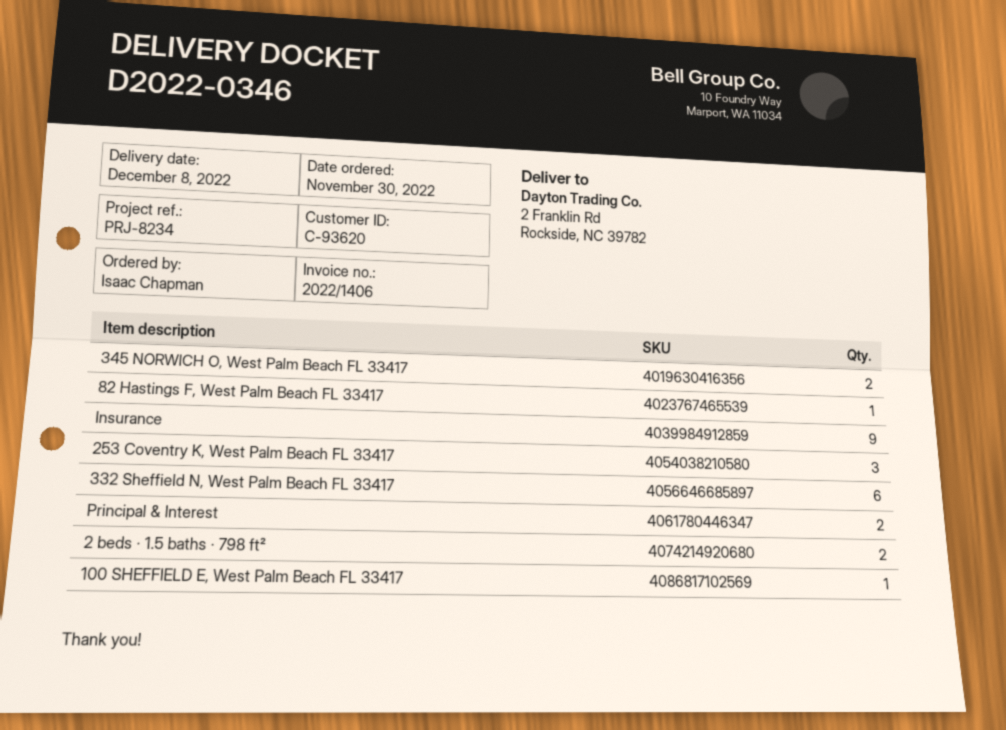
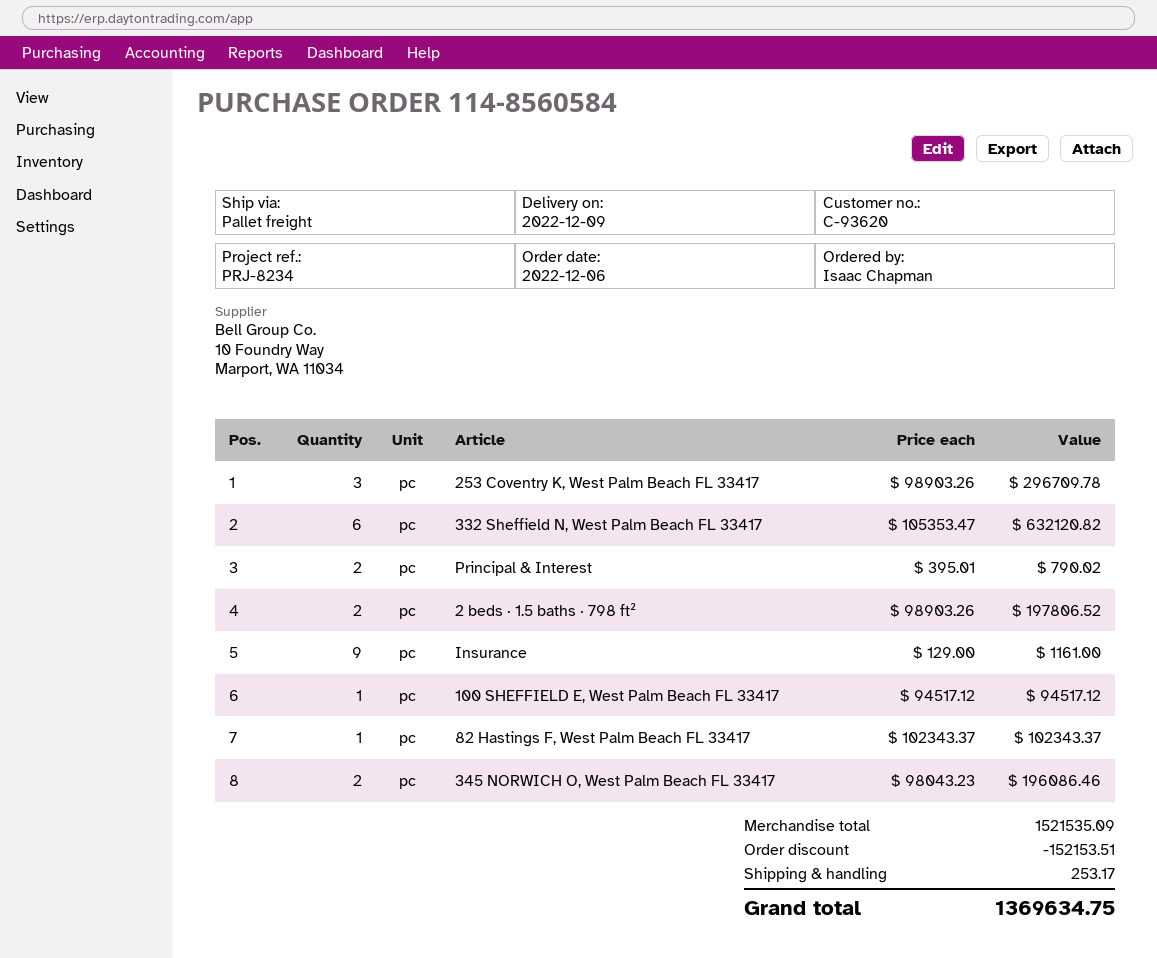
order date: 2022-11-30 -> 2022-12-06
delivery date: 2022-12-08 -> 2022-12-09

